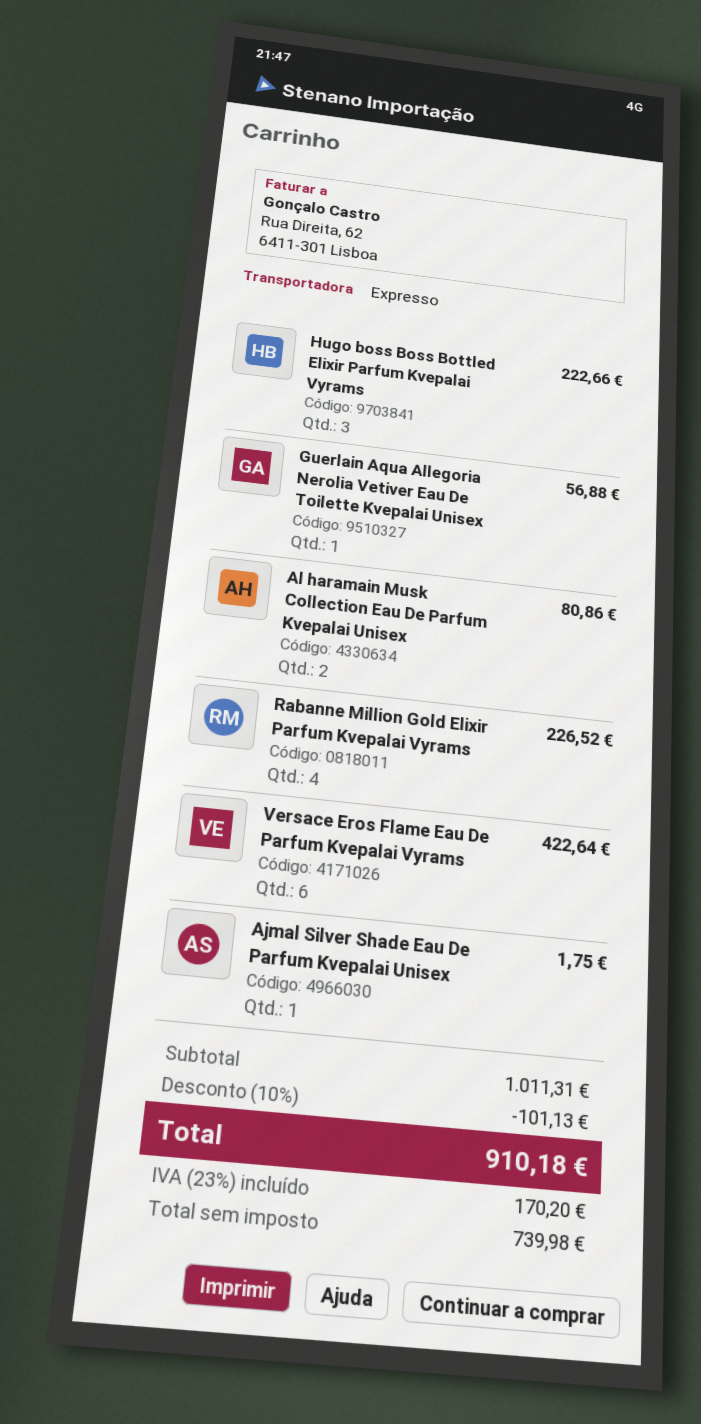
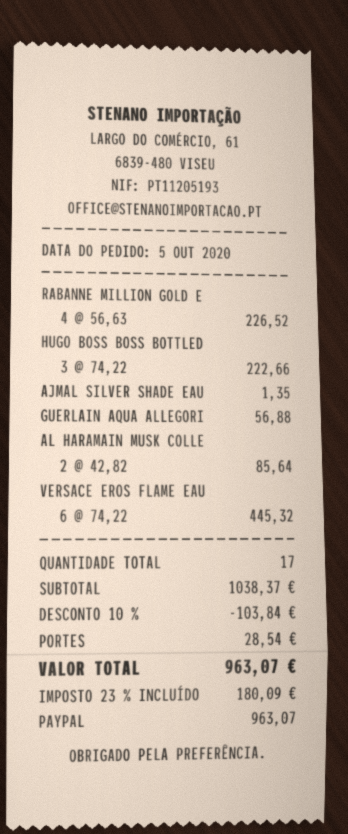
Al haramain Musk Collection Eau De Parfum Kvepalai Unisex: 2 for 80.86 -> 2 for 85.64
Versace Eros Flame Eau De Parfum Kvepalai Vyrams: 6 for 422.64 -> 6 for 445.32
Ajmal Silver Shade Eau De Parfum Kvepalai Unisex: 1 for 1.75 -> 1 for 1.35
subtotal: 1011.31 -> 1038.37
discount: 10% = 101.13 -> 10% = 103.84
shipping: none -> 28.54
tax: 23% = 170.20 -> 23% = 180.09
total: 910.18 -> 963.07

